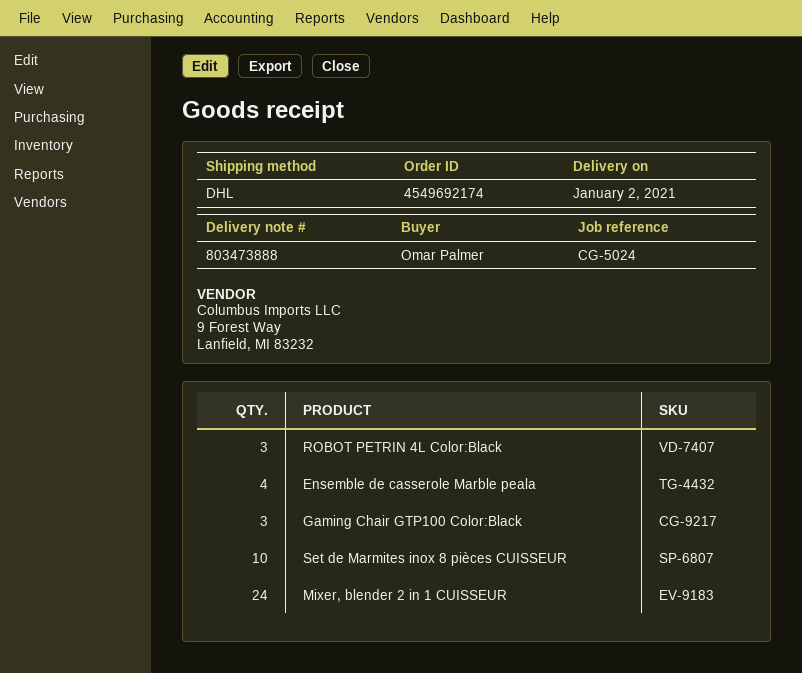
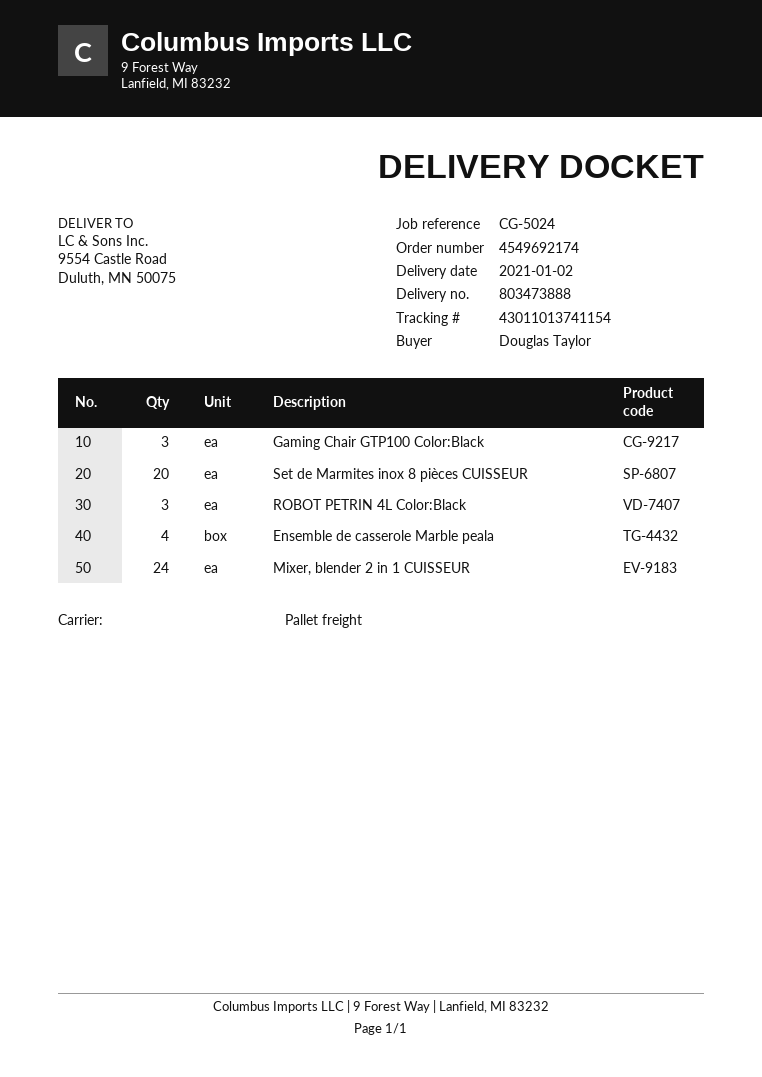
ordered by: Omar Palmer -> Douglas Taylor
shipping method: DHL -> pallet freight
Set de Marmites inox 8 pièces CUISSEUR: 10 -> 20

